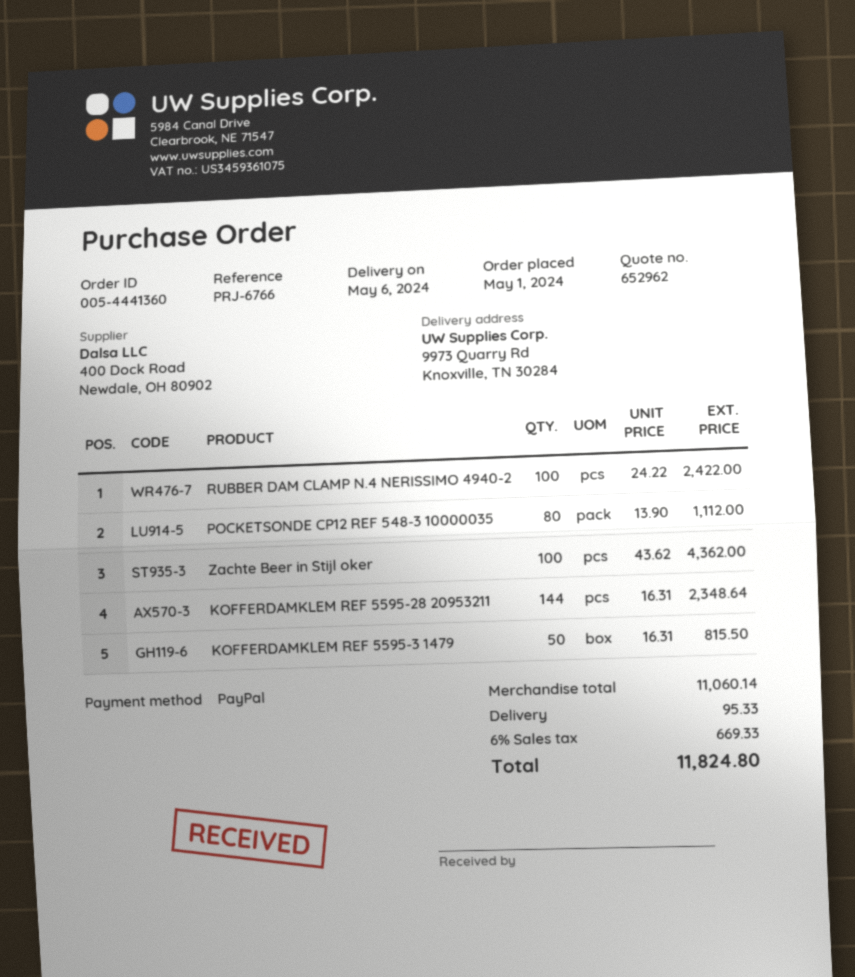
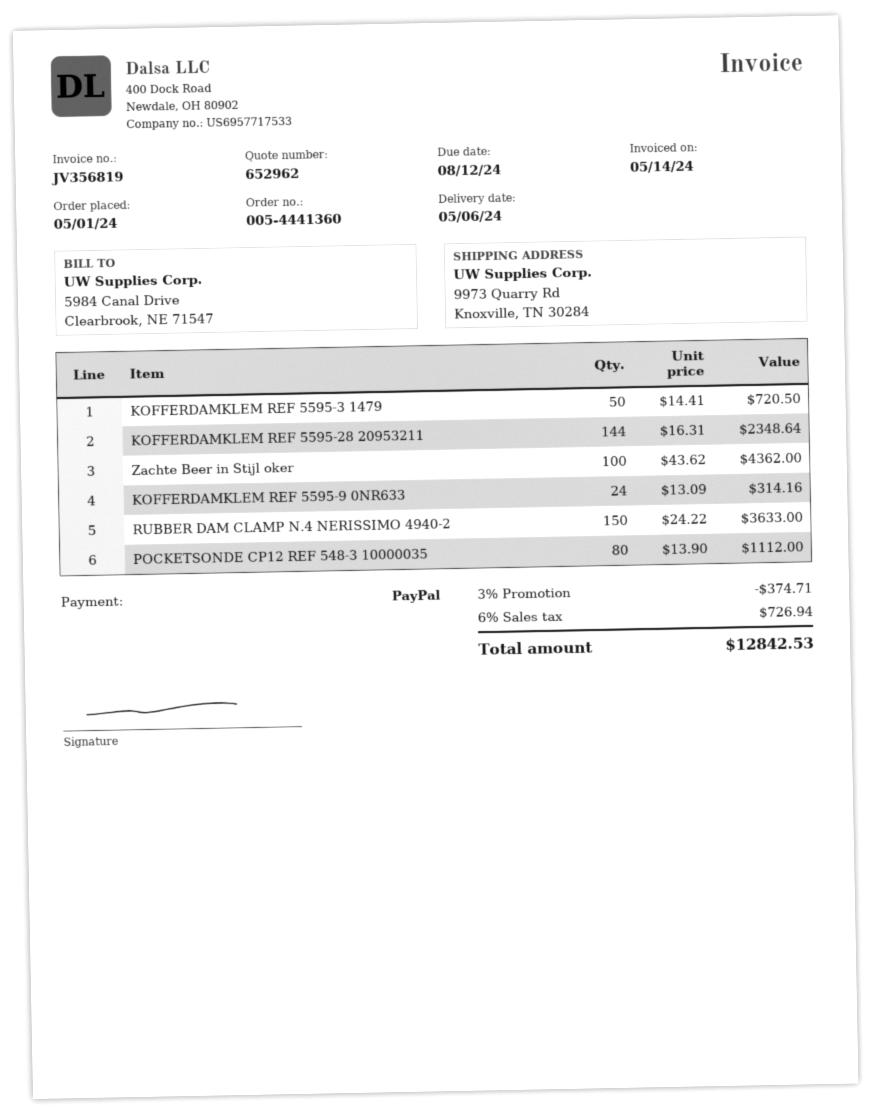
RUBBER DAM CLAMP N.4 NERISSIMO 4940-2: 100 x 24.22 = 2422.00 -> 150 x 24.22 = 3633.00
KOFFERDAMKLEM REF 5595-3 1479: 50 x 16.31 = 815.50 -> 50 x 14.41 = 720.50
KOFFERDAMKLEM REF 5595-9 0NR633: none -> 24 x 13.09 = 314.16
discount: none -> 3% = 374.71
shipping: 95.33 -> none
tax: 6% = 669.33 -> 6% = 726.94
total: 11824.80 -> 12842.53

